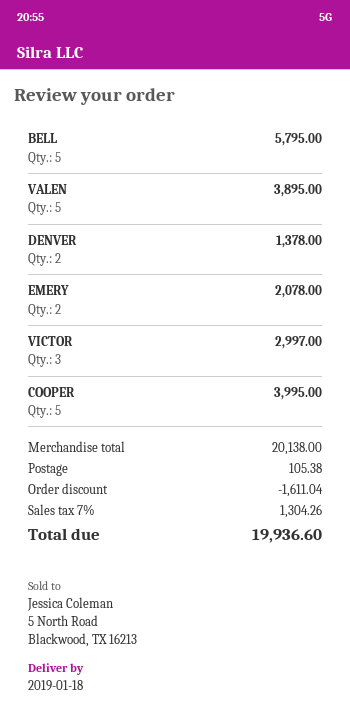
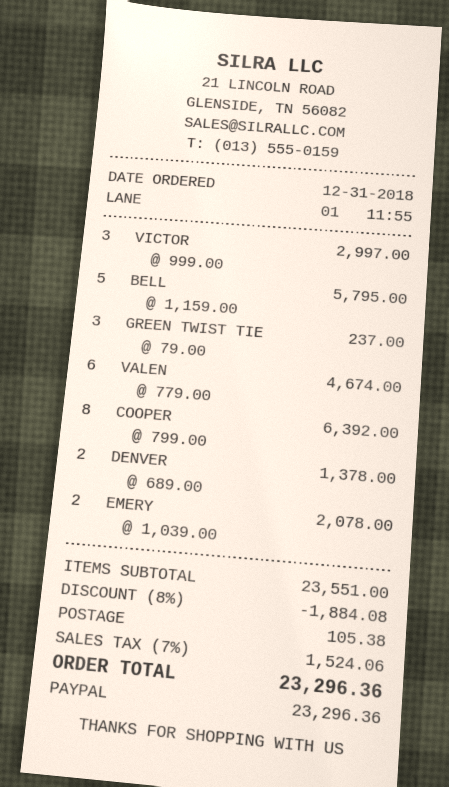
VALEN: 5 for 3895.00 -> 6 for 4674.00
COOPER: 5 for 3995.00 -> 8 for 6392.00
GREEN TWIST TIE: none -> 3 for 237.00
subtotal: 20138.00 -> 23551.00
discount: 1611.04 -> 1884.08
tax: 7% = 1304.26 -> 7% = 1524.06
total: 19936.60 -> 23296.36

